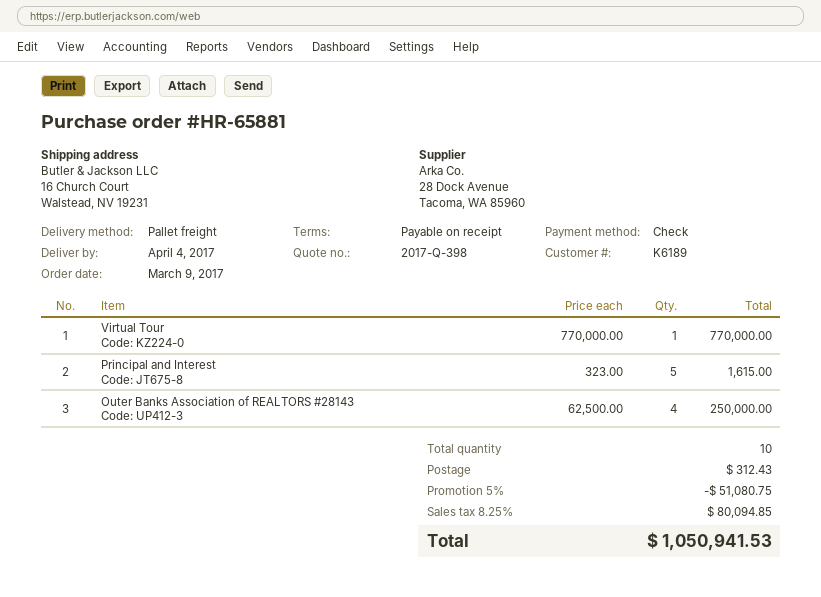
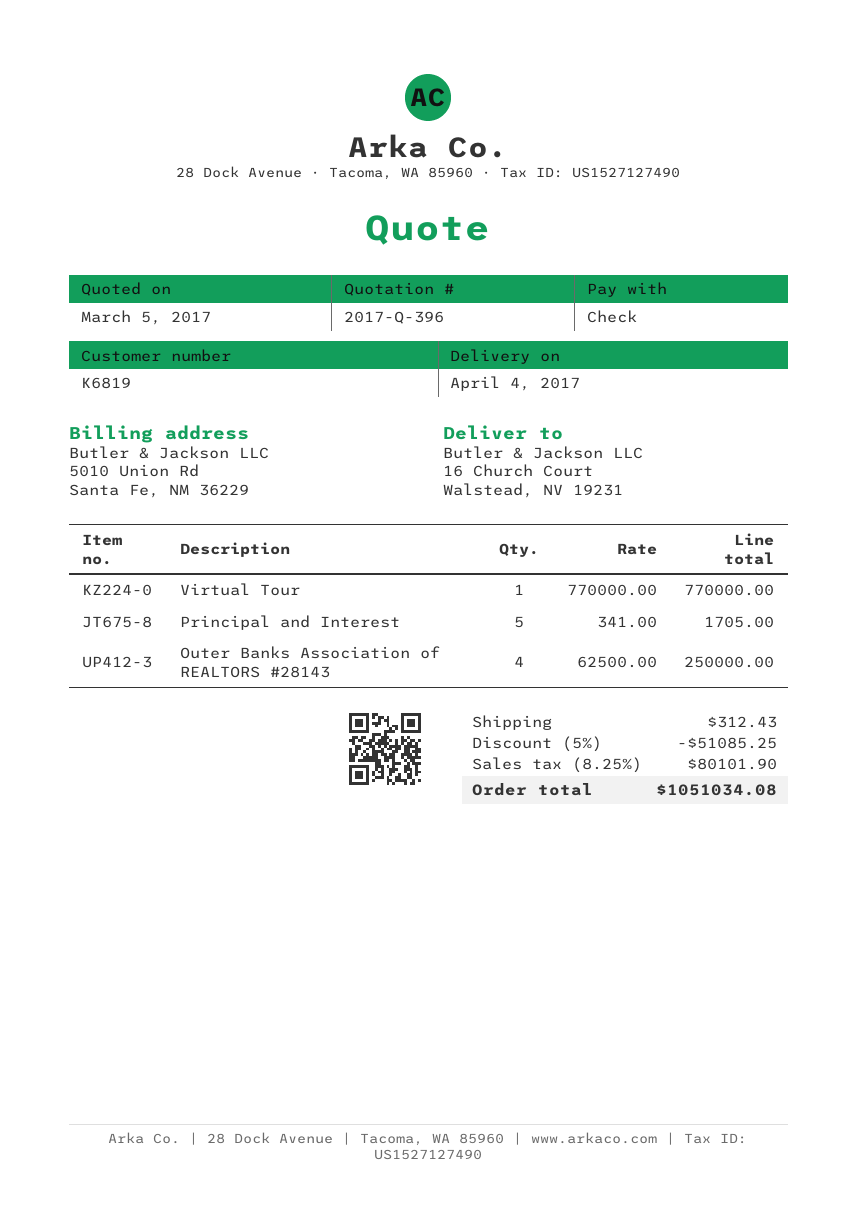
quote number: 2017-Q-398 -> 2017-Q-396
customer number: K6189 -> K6819
Principal and Interest: 5 x 323.00 = 1615.00 -> 5 x 341.00 = 1705.00
discount: 5% = 51080.75 -> 5% = 51085.25
tax: 8.25% = 80094.85 -> 8.25% = 80101.90
total: 1050941.53 -> 1051034.08

